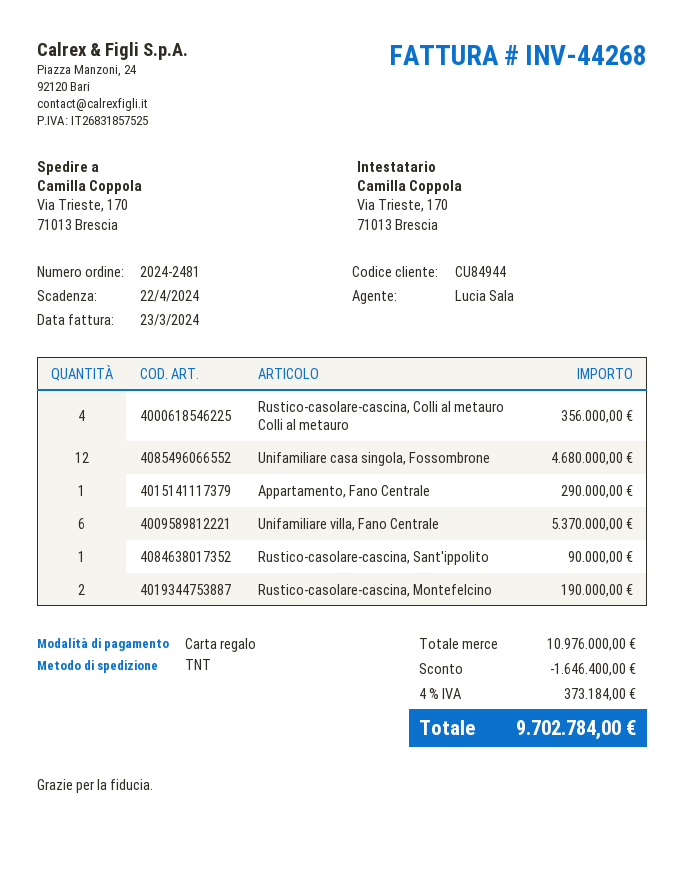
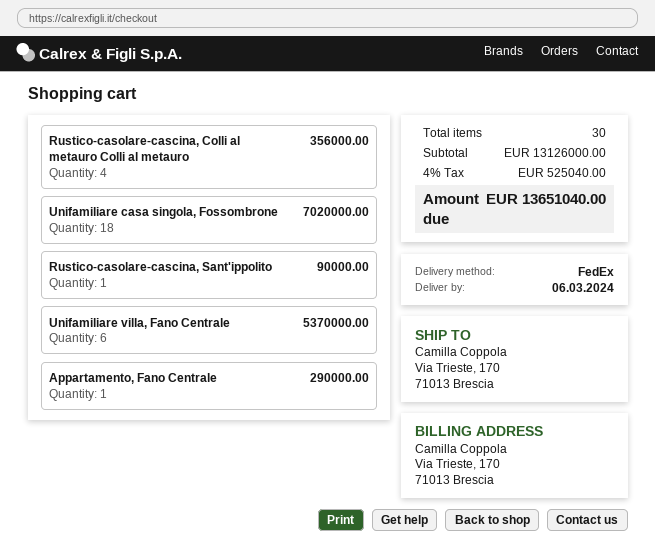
shipping method: TNT -> FedEx
Unifamiliare casa singola, Fossombrone: 12 for 4680000.00 -> 18 for 7020000.00
Rustico-casolare-cascina, Montefelcino: 2 for 190000.00 -> none
subtotal: 10976000.00 -> 13126000.00
discount: 1646400.00 -> none
tax: 4% = 373184.00 -> 4% = 525040.00
total: 9702784.00 -> 13651040.00

